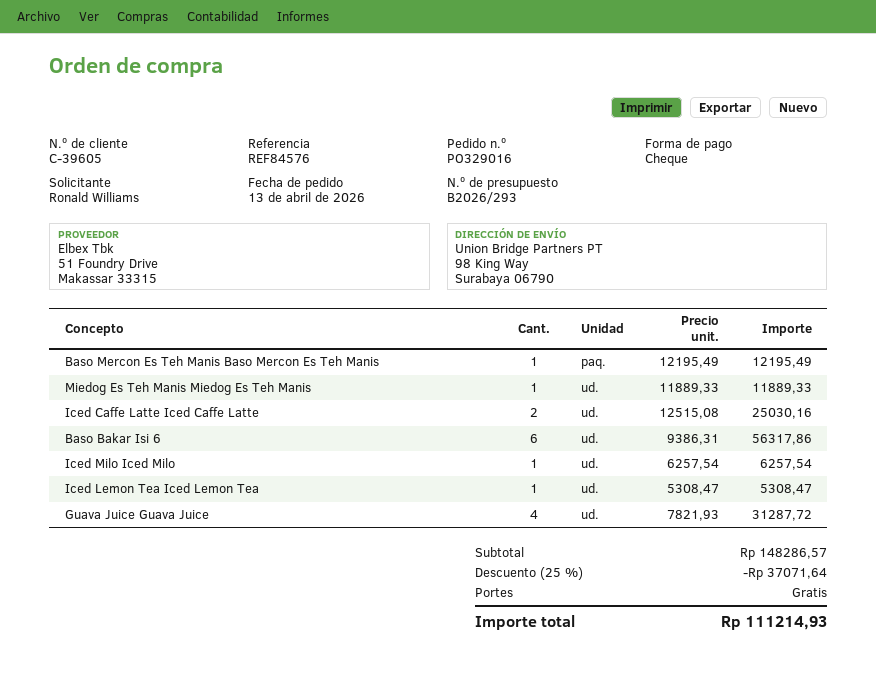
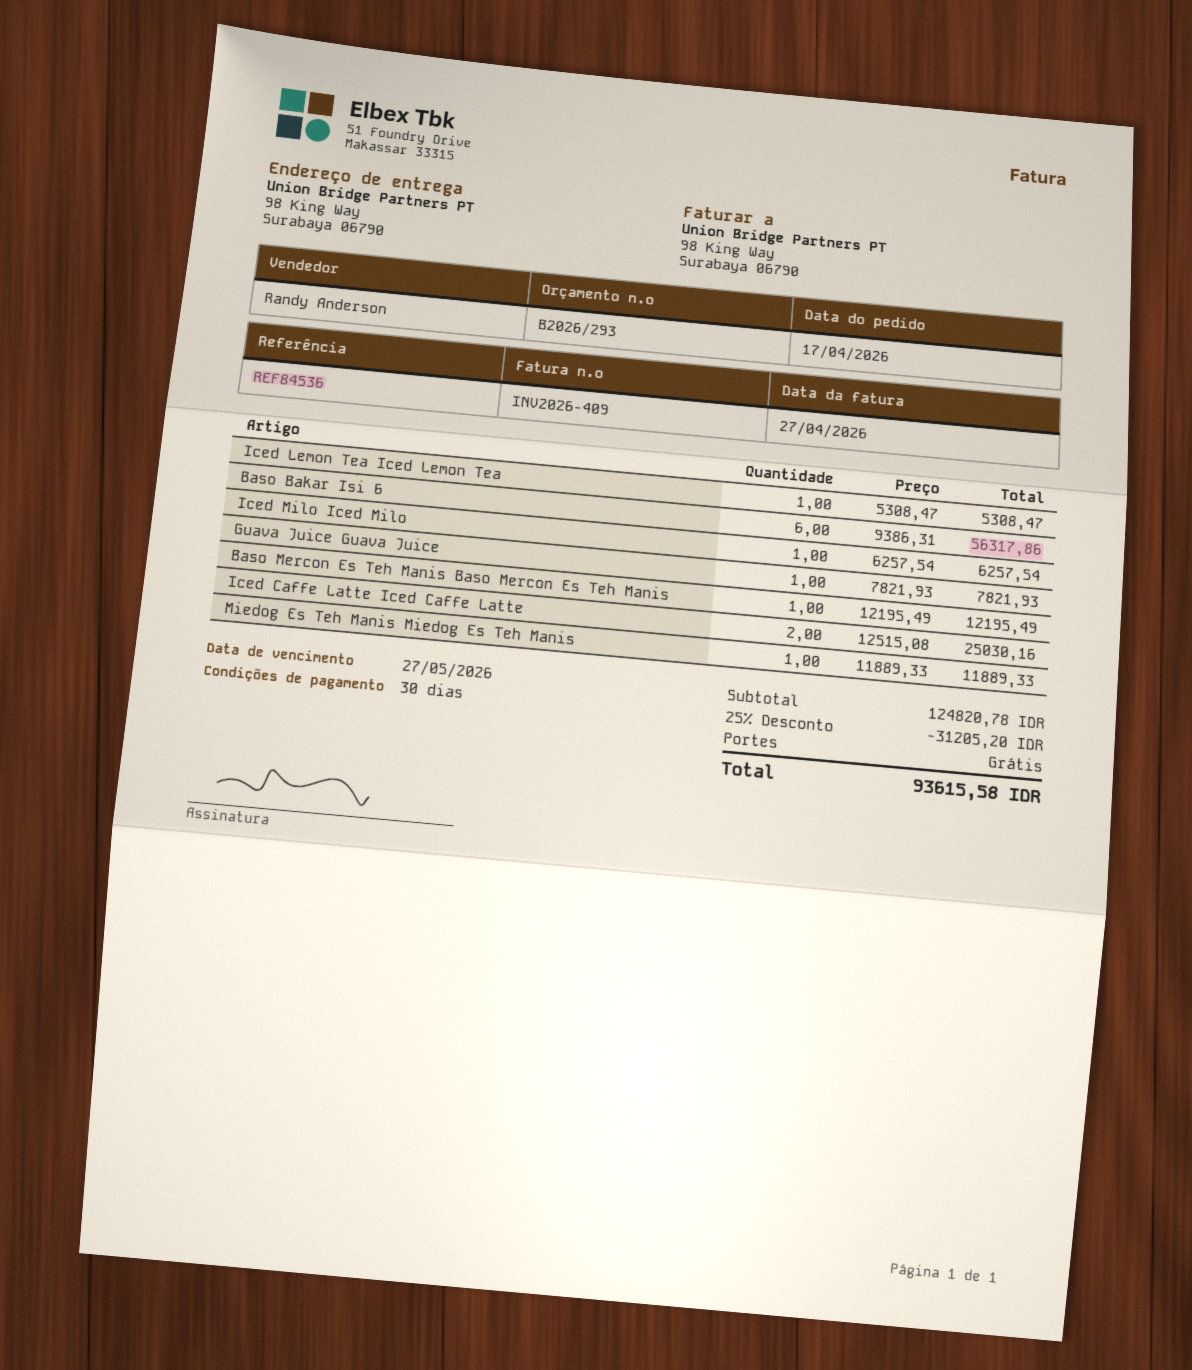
order date: 2026-04-13 -> 2026-04-17
reference: REF84576 -> REF84536
Guava Juice Guava Juice: 4 x 7821.93 = 31287.72 -> 1 x 7821.93 = 7821.93
subtotal: 148286.57 -> 124820.78
discount: 25% = 37071.64 -> 25% = 31205.20
total: 111214.93 -> 93615.58

